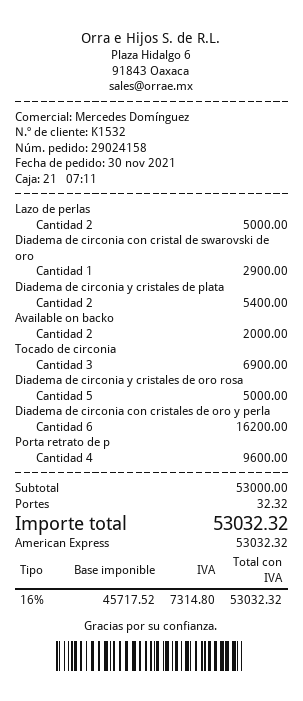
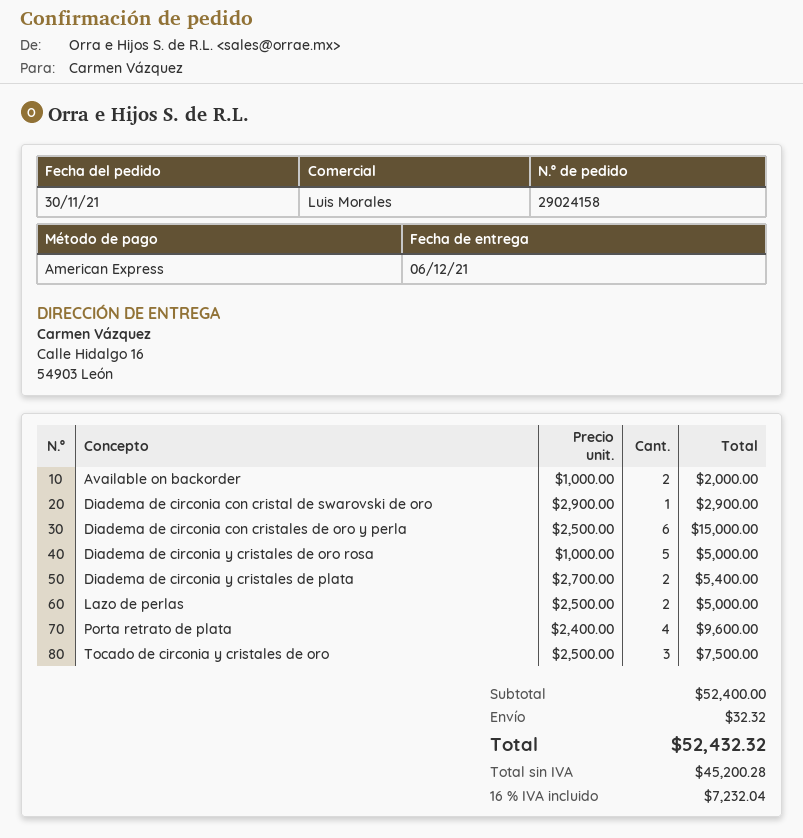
sales rep: Mercedes Domínguez -> Luis Morales
Tocado de circonia: 3 for 6900.00 -> 3 for 7500.00
Diadema de circonia con cristales de oro y perla: 6 for 16200.00 -> 6 for 15000.00
subtotal: 53000.00 -> 52400.00
net: 45717.52 -> 45200.28
tax: 16% = 7314.80 -> 16% = 7232.04
total: 53032.32 -> 52432.32

